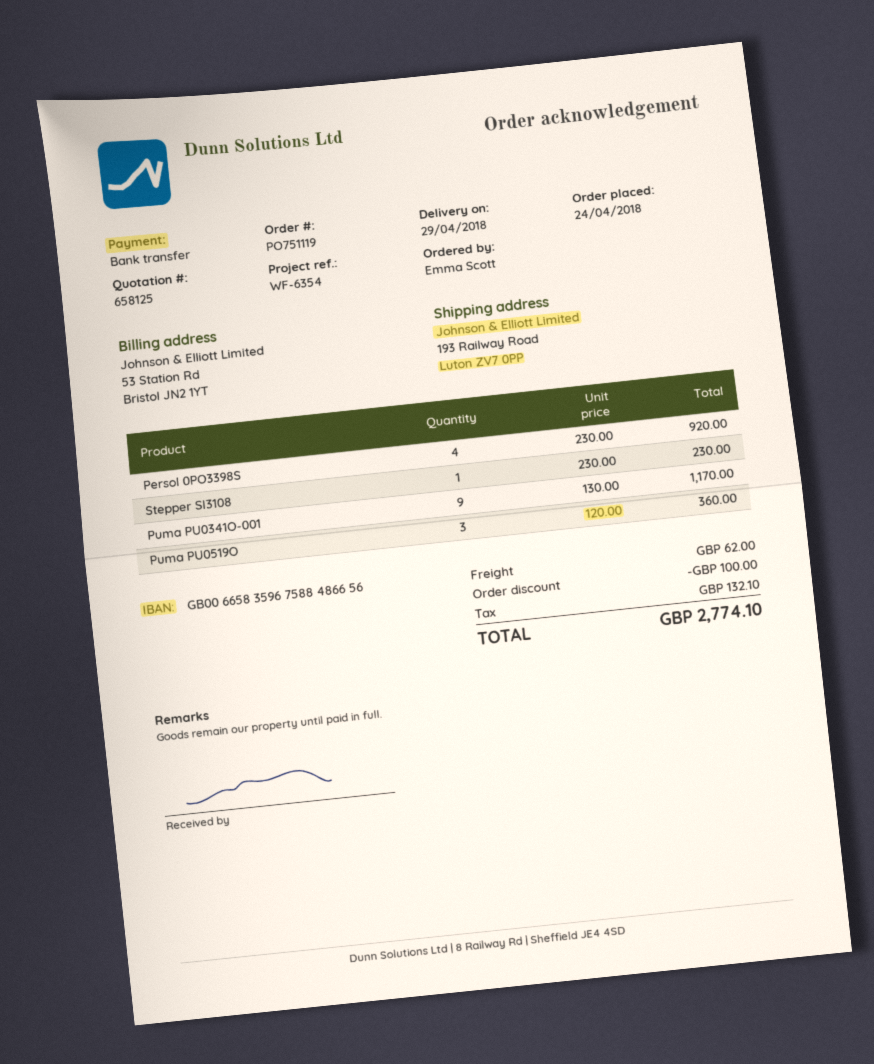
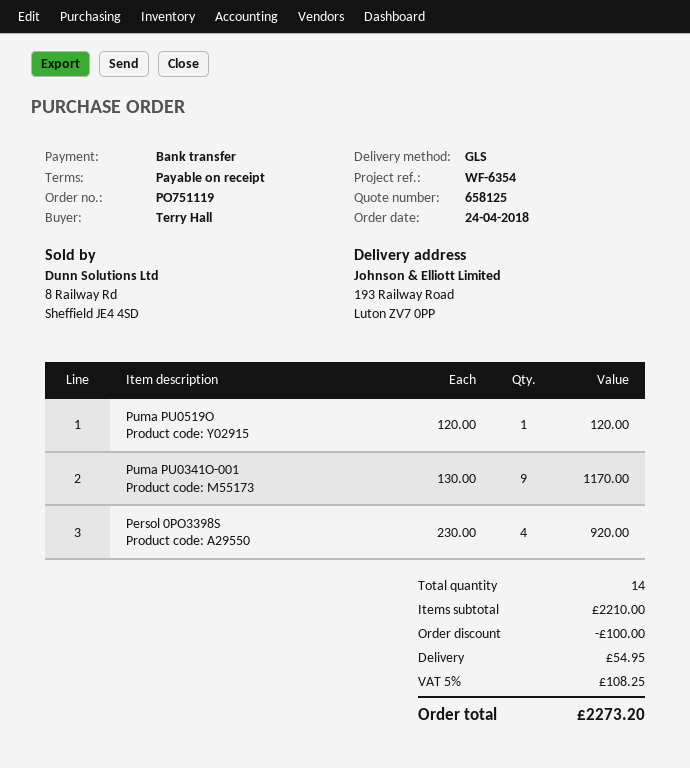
ordered by: Emma Scott -> Terry Hall
Stepper SI3108: 1 x 230.00 = 230.00 -> none
Puma PU0519O: 3 x 120.00 = 360.00 -> 1 x 120.00 = 120.00
shipping: 62.00 -> 54.95
tax: 132.10 -> 108.25
total: 2774.10 -> 2273.20

